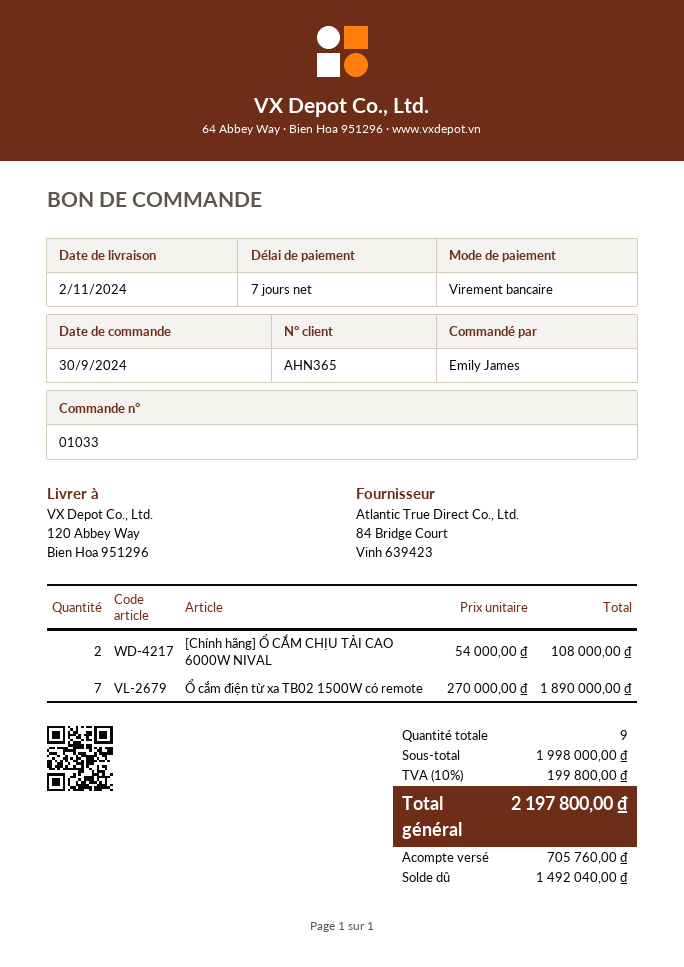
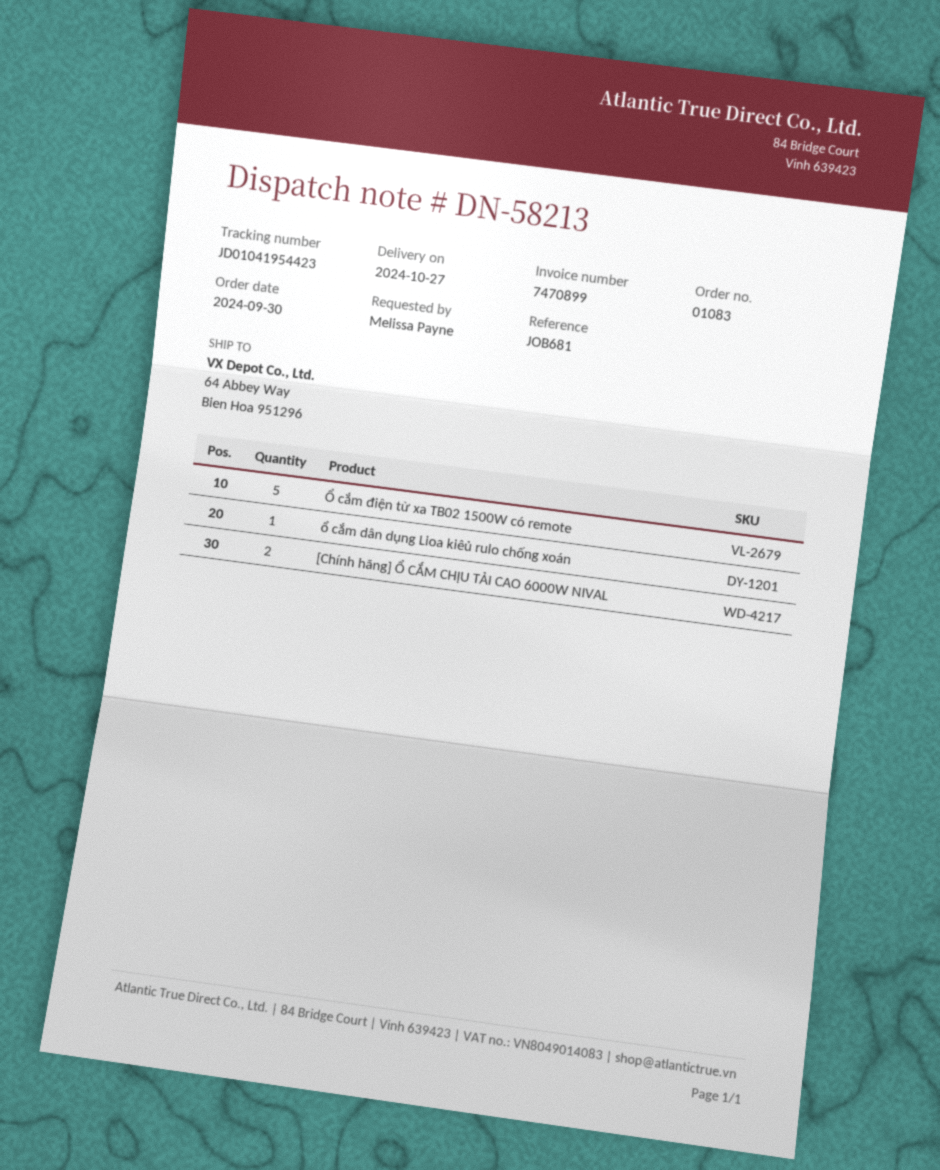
order number: 01033 -> 01083
delivery date: 2024-11-02 -> 2024-10-27
ordered by: Emily James -> Melissa Payne
ship to: 120 Abbey Way, Bien Hoa 951296 -> 64 Abbey Way, Bien Hoa 951296
Ổ cắm điện từ xa TB02 1500W có remote: 7 -> 5
ổ cắm dân dụng Lioa kiêủ rulo chống xoán: none -> 1

